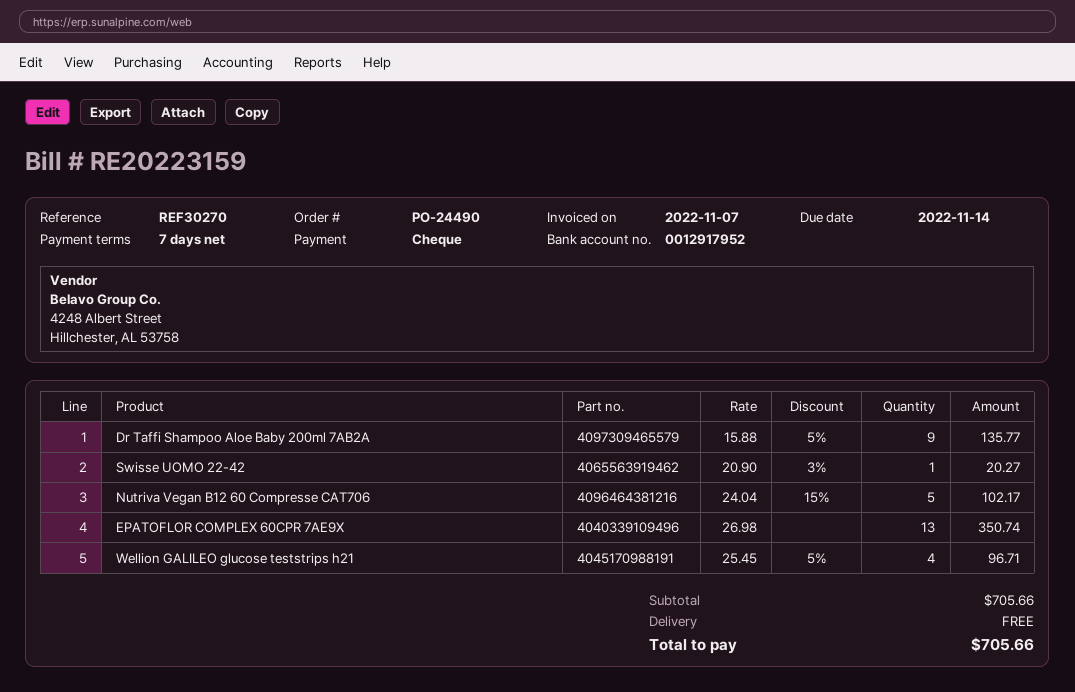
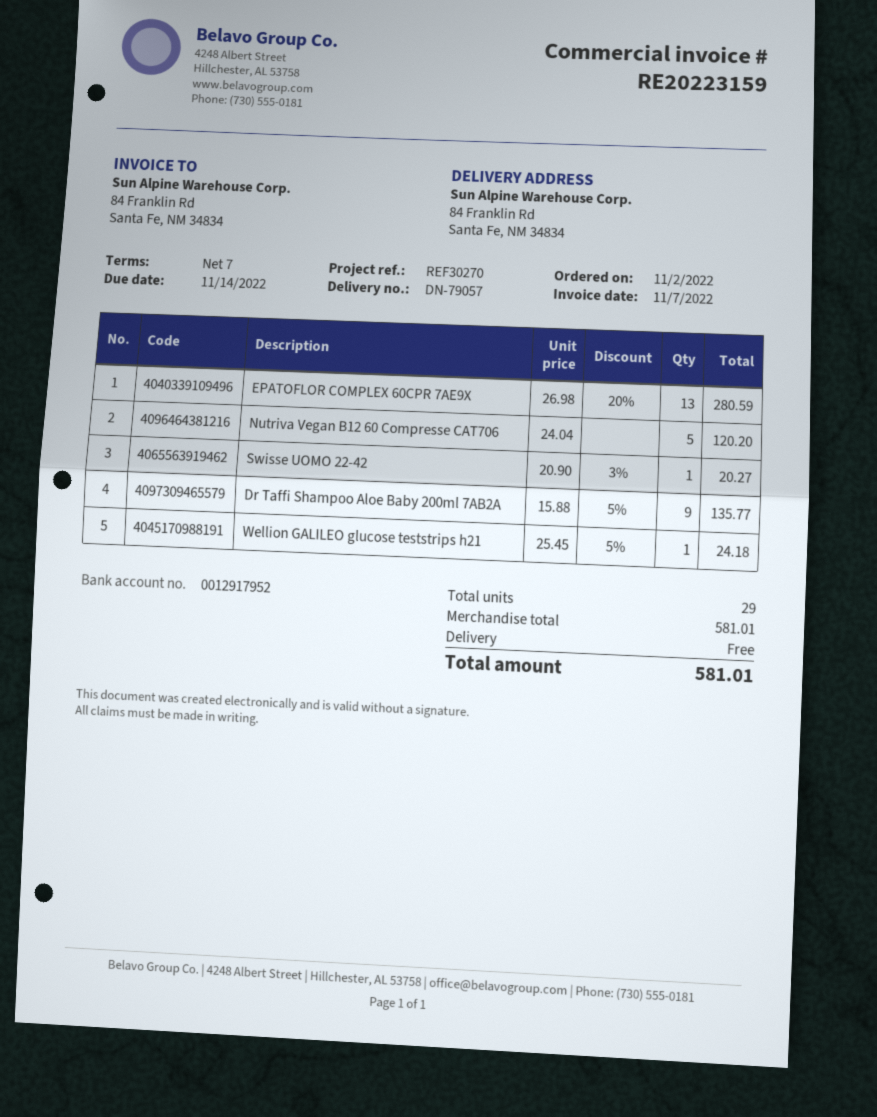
Nutriva Vegan B12 60 Compresse CAT706: 5 x 24.04 - 15% = 102.17 -> 5 x 24.04 = 120.20
EPATOFLOR COMPLEX 60CPR 7AE9X: 13 x 26.98 = 350.74 -> 13 x 26.98 - 20% = 280.59
Wellion GALILEO glucose teststrips h21: 4 x 25.45 - 5% = 96.71 -> 1 x 25.45 - 5% = 24.18
subtotal: 705.66 -> 581.01
total: 705.66 -> 581.01

